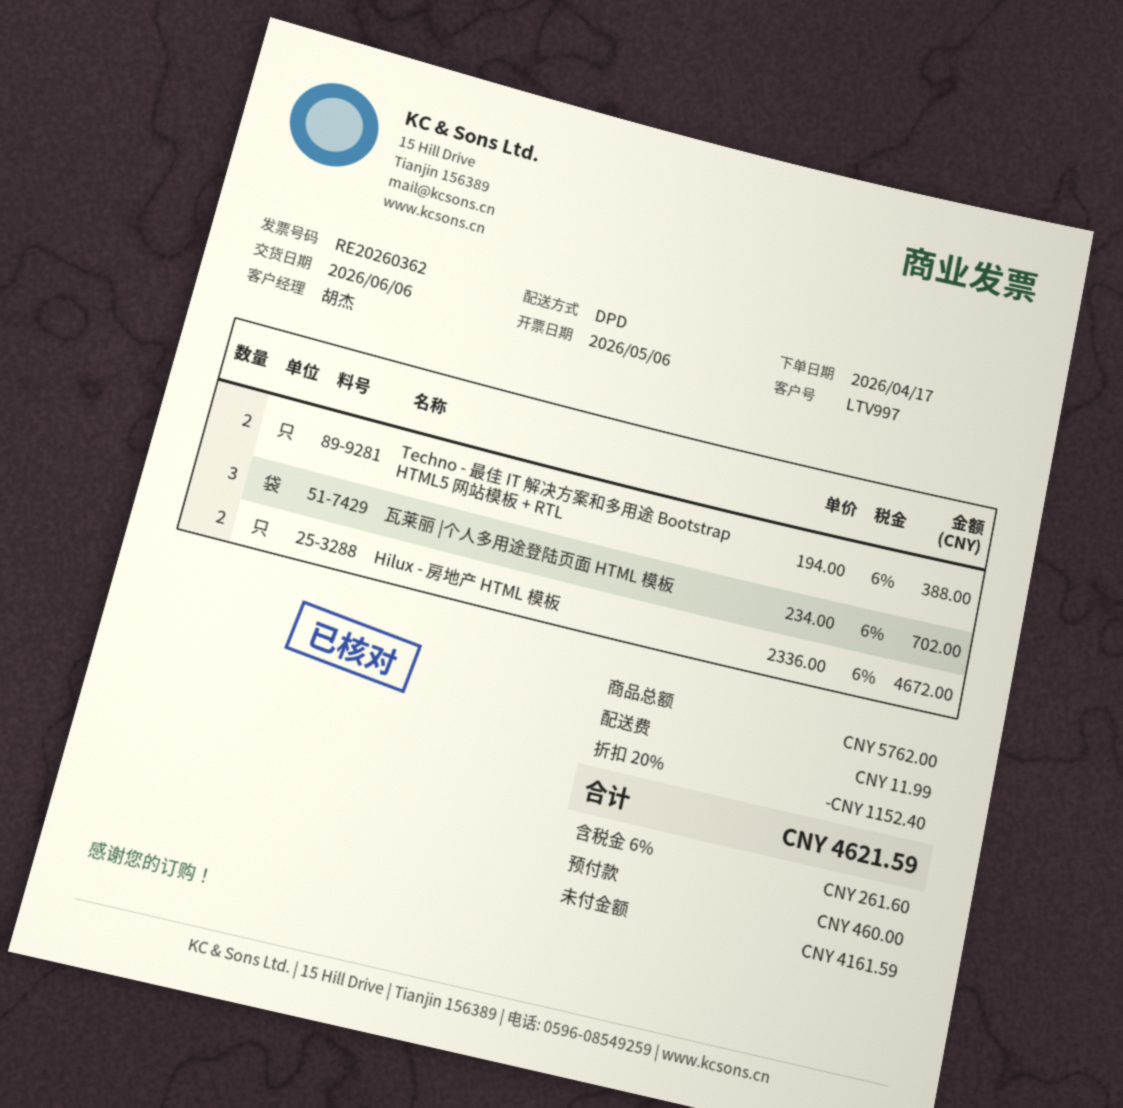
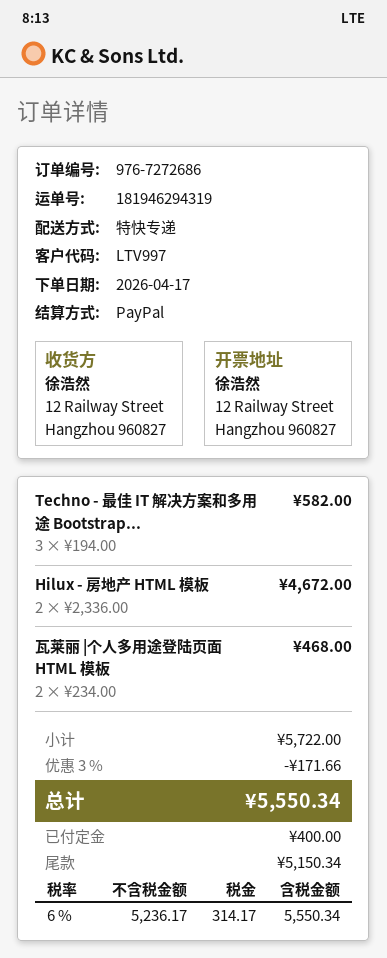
shipping method: DPD -> express
Techno - 最佳 IT 解决方案和多用途 Bootstrap HTML5 网站模板 + RTL: 2 x 194.00 = 388.00 -> 3 x 194.00 = 582.00
瓦莱丽 |个人多用途登陆页面 HTML 模板: 3 x 234.00 = 702.00 -> 2 x 234.00 = 468.00
subtotal: 5762.00 -> 5722.00
discount: 20% = 1152.40 -> 3% = 171.66
shipping: 11.99 -> none
tax: 6% = 261.60 -> 6% = 314.17
total: 4621.59 -> 5550.34
deposit: 460.00 -> 400.00
balance: 4161.59 -> 5150.34

